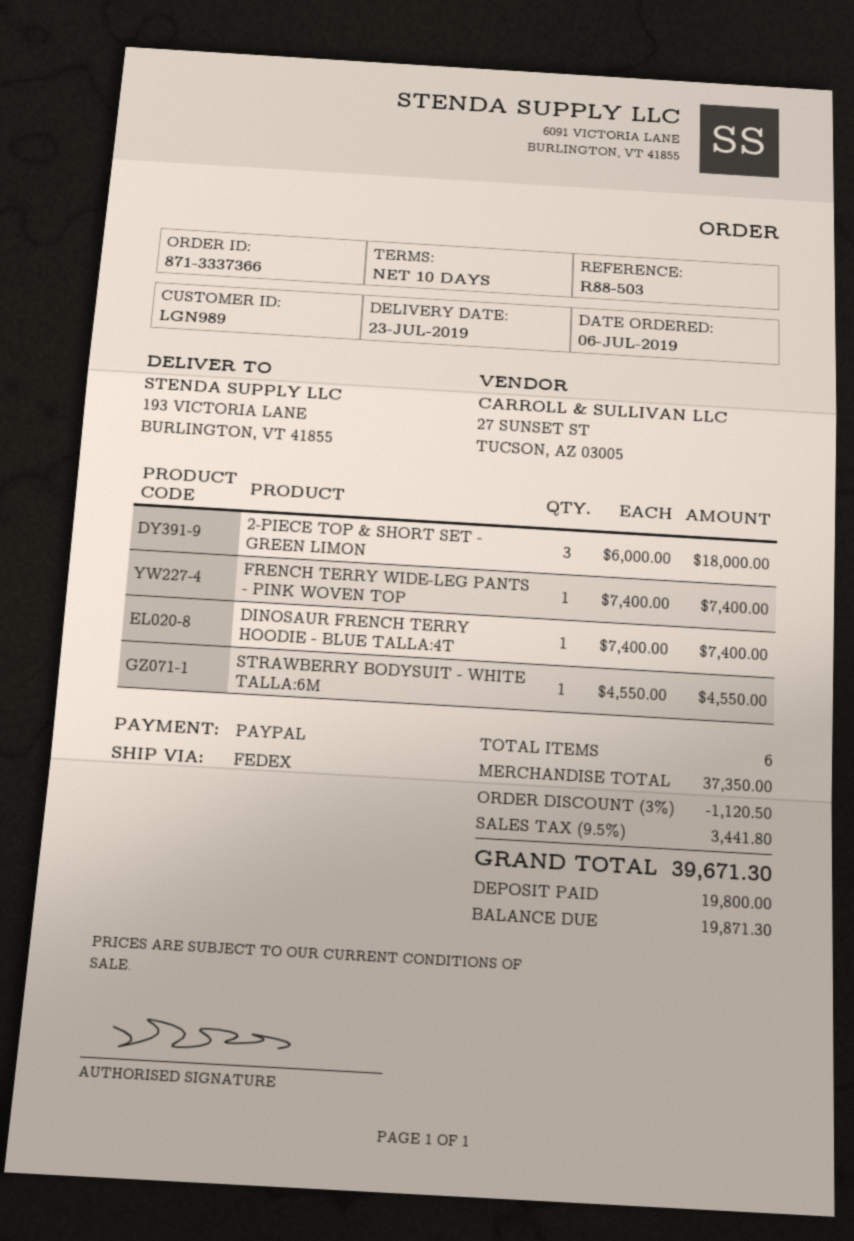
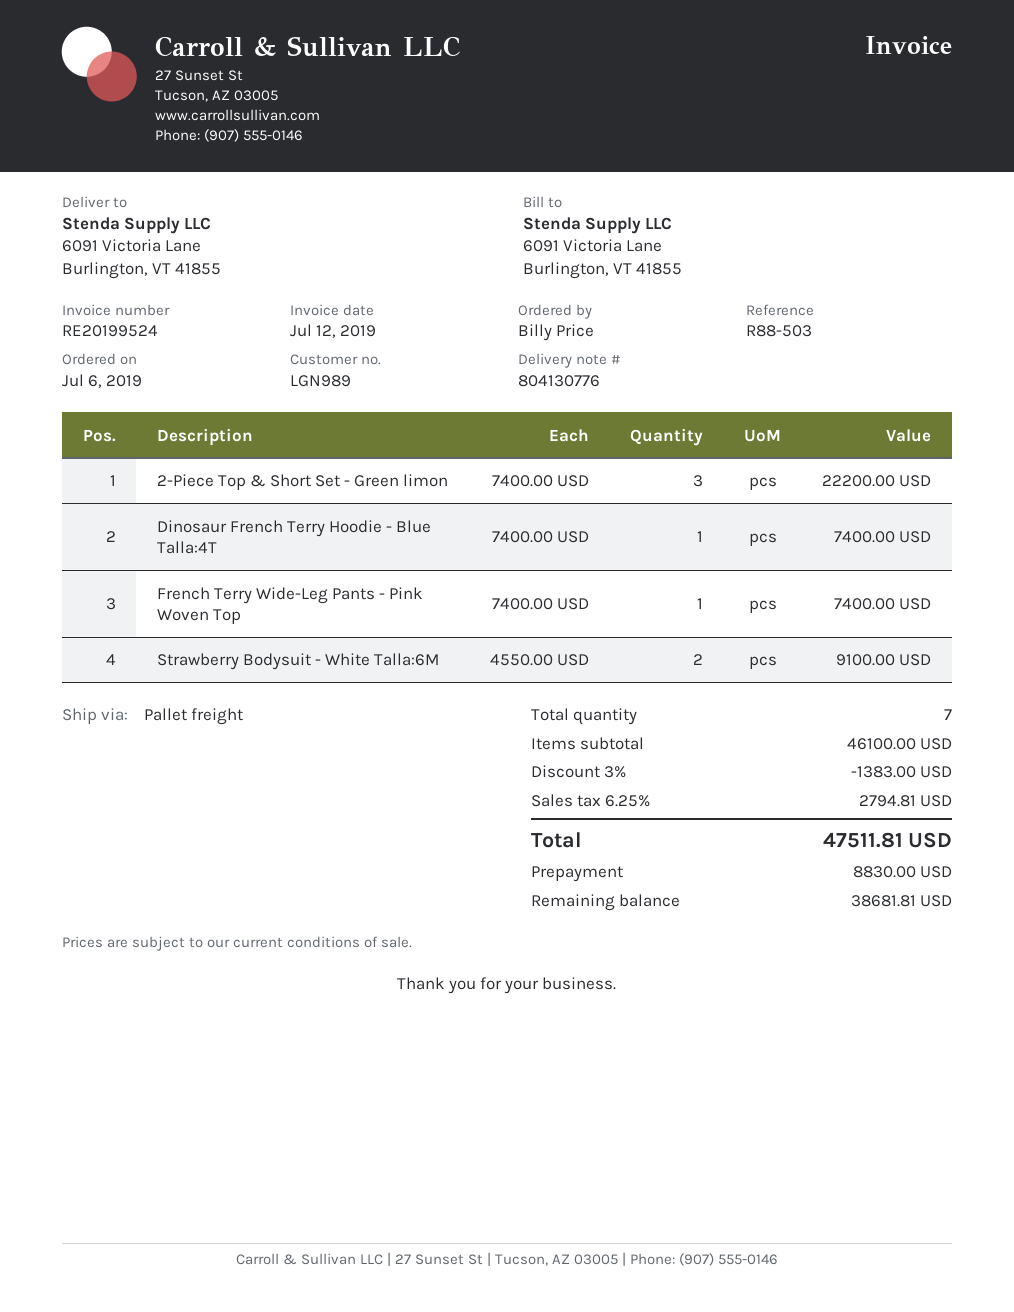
shipping method: FedEx -> pallet freight
ship to: 193 VICTORIA LANE, BURLINGTON, VT 41855 -> 6091 Victoria Lane, Burlington, VT 41855
2-PIECE TOP & SHORT SET - GREEN LIMON: 3 x 6000.00 = 18000.00 -> 3 x 7400.00 = 22200.00
STRAWBERRY BODYSUIT - WHITE TALLA:6M: 1 x 4550.00 = 4550.00 -> 2 x 4550.00 = 9100.00
total quantity: 6 -> 7
subtotal: 37350.00 -> 46100.00
discount: 3% = 1120.50 -> 3% = 1383.00
tax: 9.5% = 3441.80 -> 6.25% = 2794.81
total: 39671.30 -> 47511.81
deposit: 19800.00 -> 8830.00
balance: 19871.30 -> 38681.81

